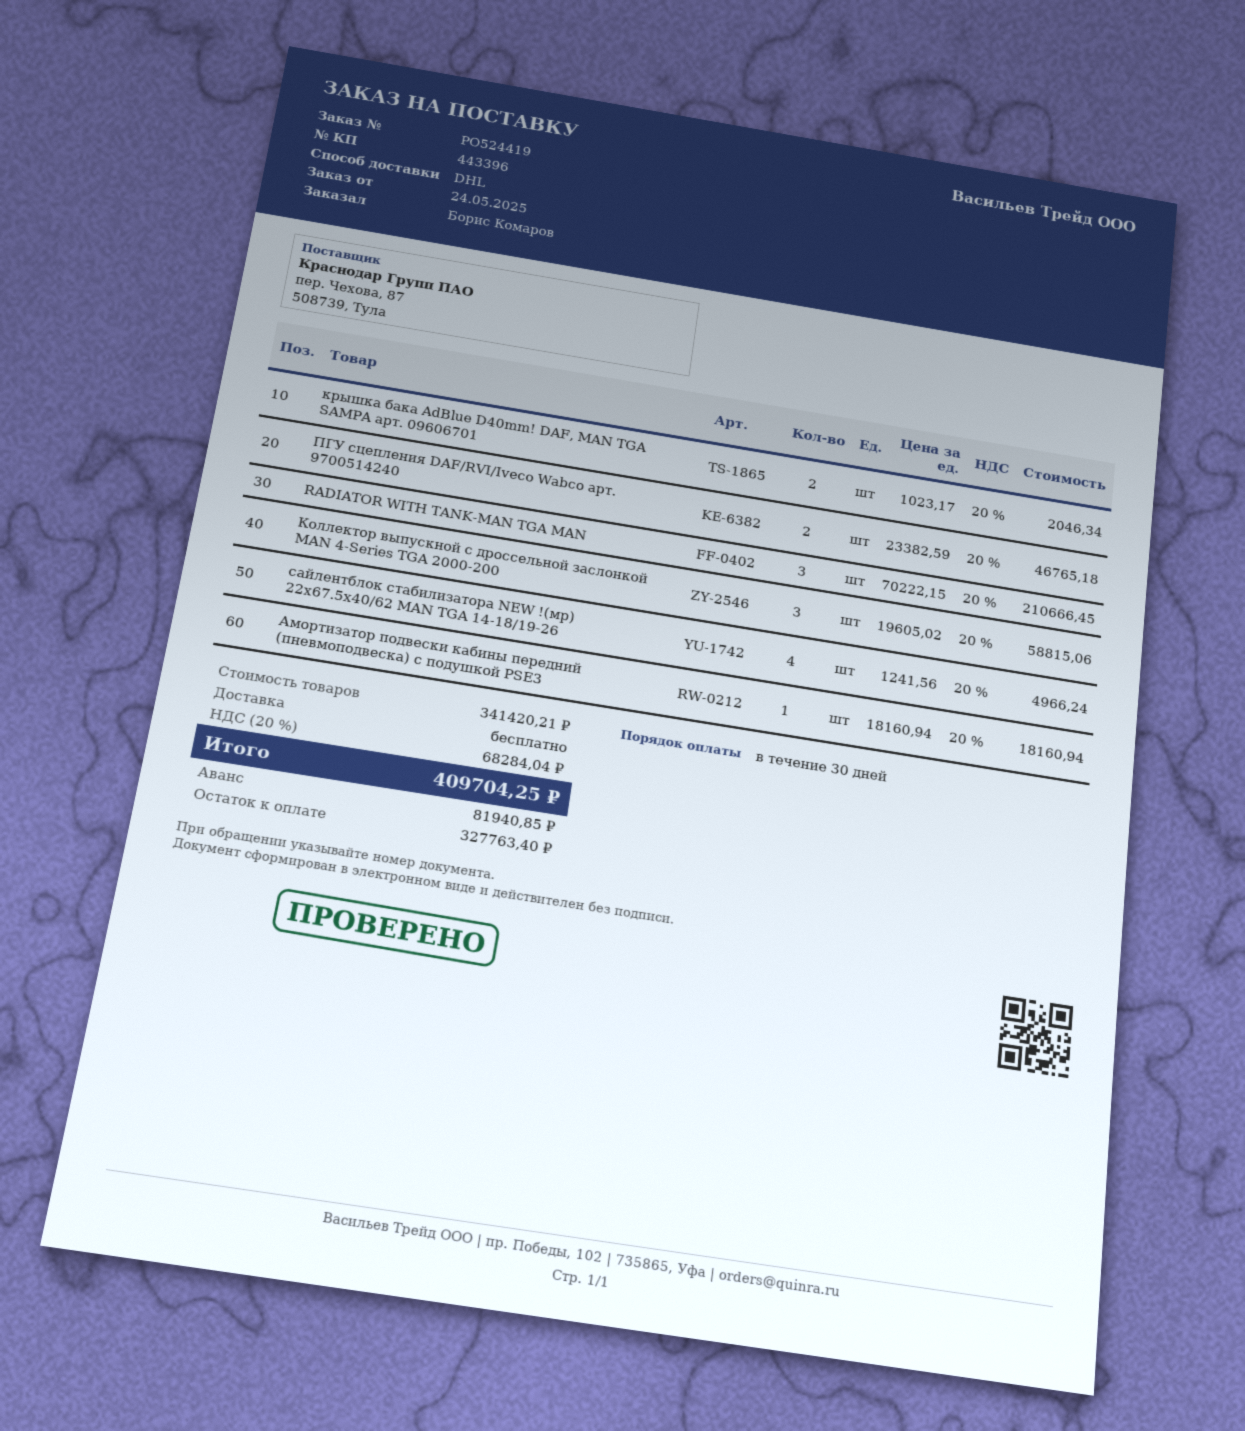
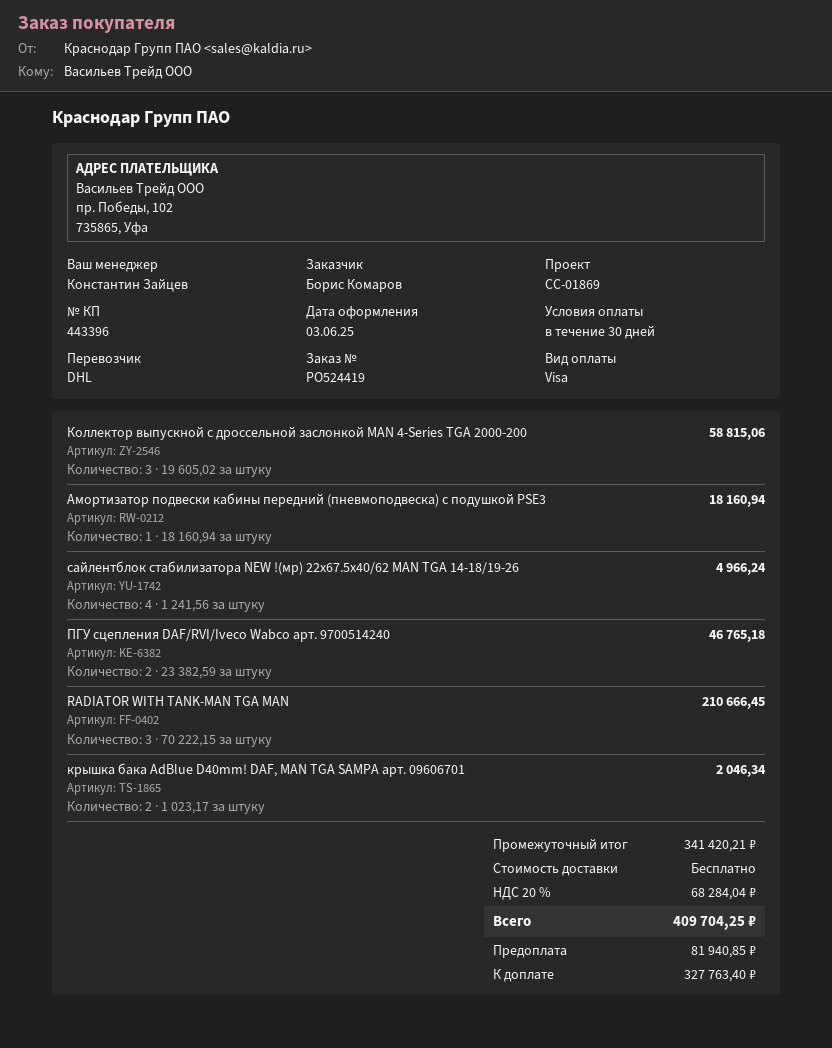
order date: 2025-05-24 -> 2025-06-03

